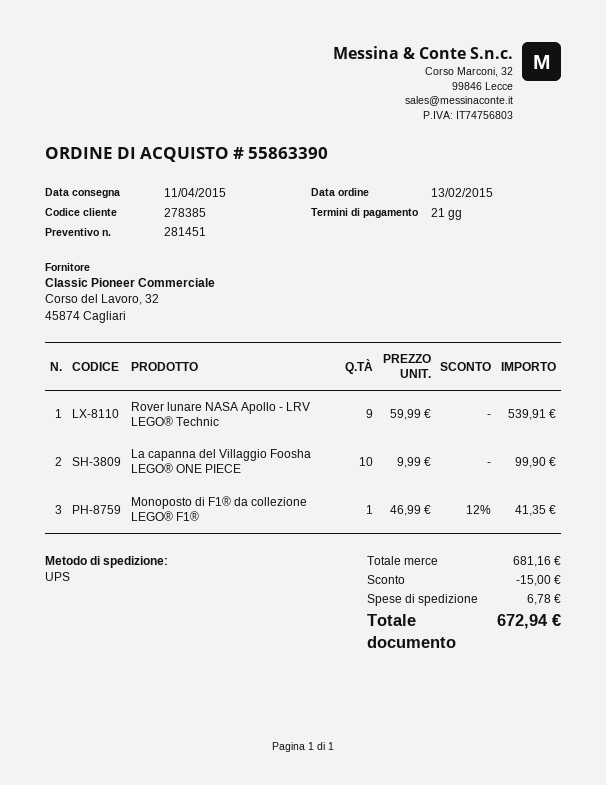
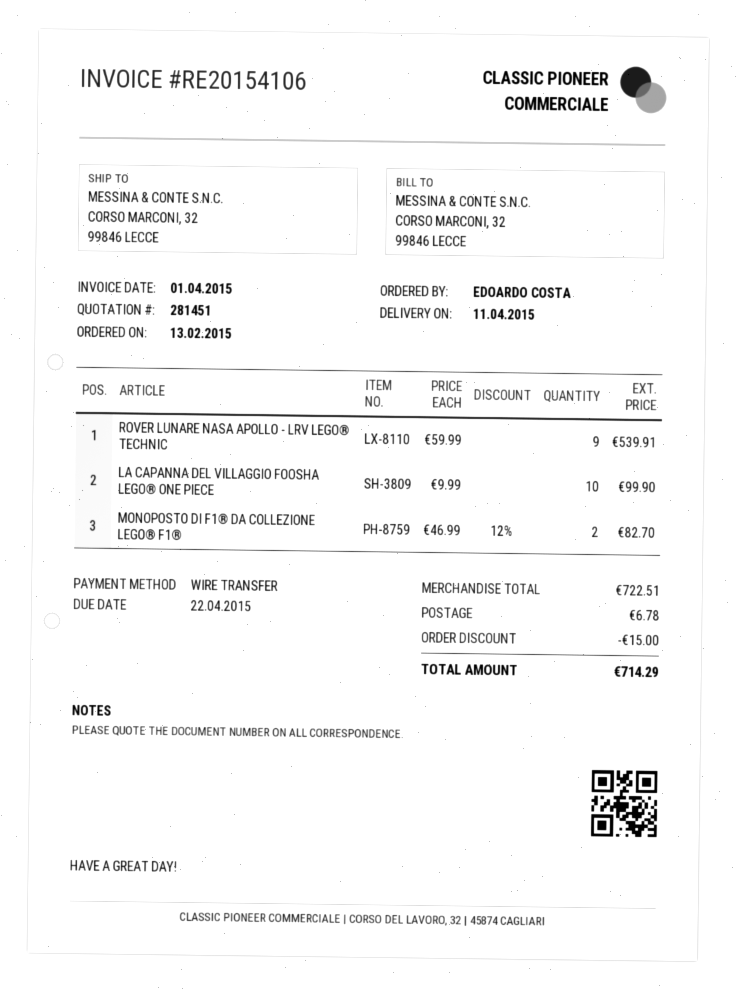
Monoposto di F1® da collezione LEGO® F1®: 1 x 46.99 - 12% = 41.35 -> 2 x 46.99 - 12% = 82.70
subtotal: 681.16 -> 722.51
total: 672.94 -> 714.29

